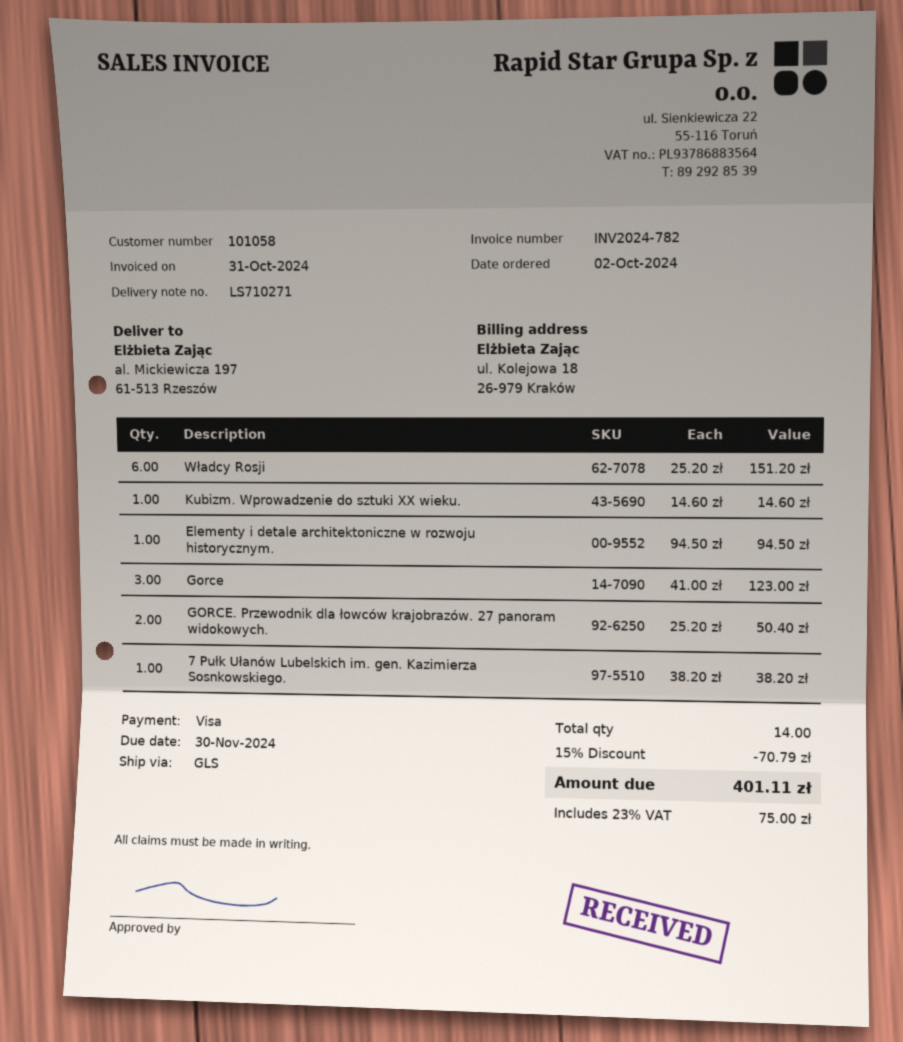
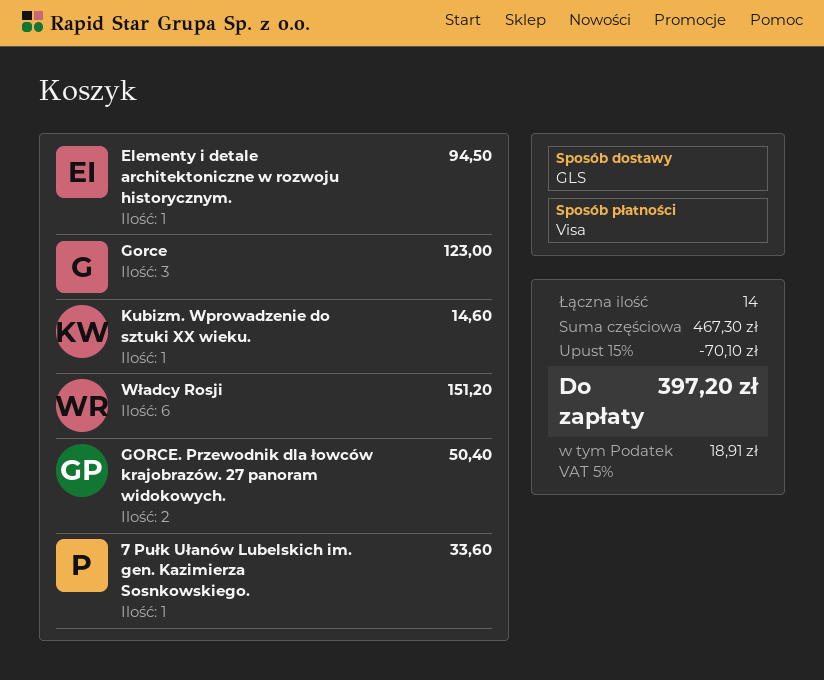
7 Pułk Ułanów Lubelskich im. gen. Kazimierza Sosnkowskiego.: 1 for 38.20 -> 1 for 33.60
discount: 15% = 70.79 -> 15% = 70.10
tax: 23% = 75.00 -> 5% = 18.91
total: 401.11 -> 397.20

